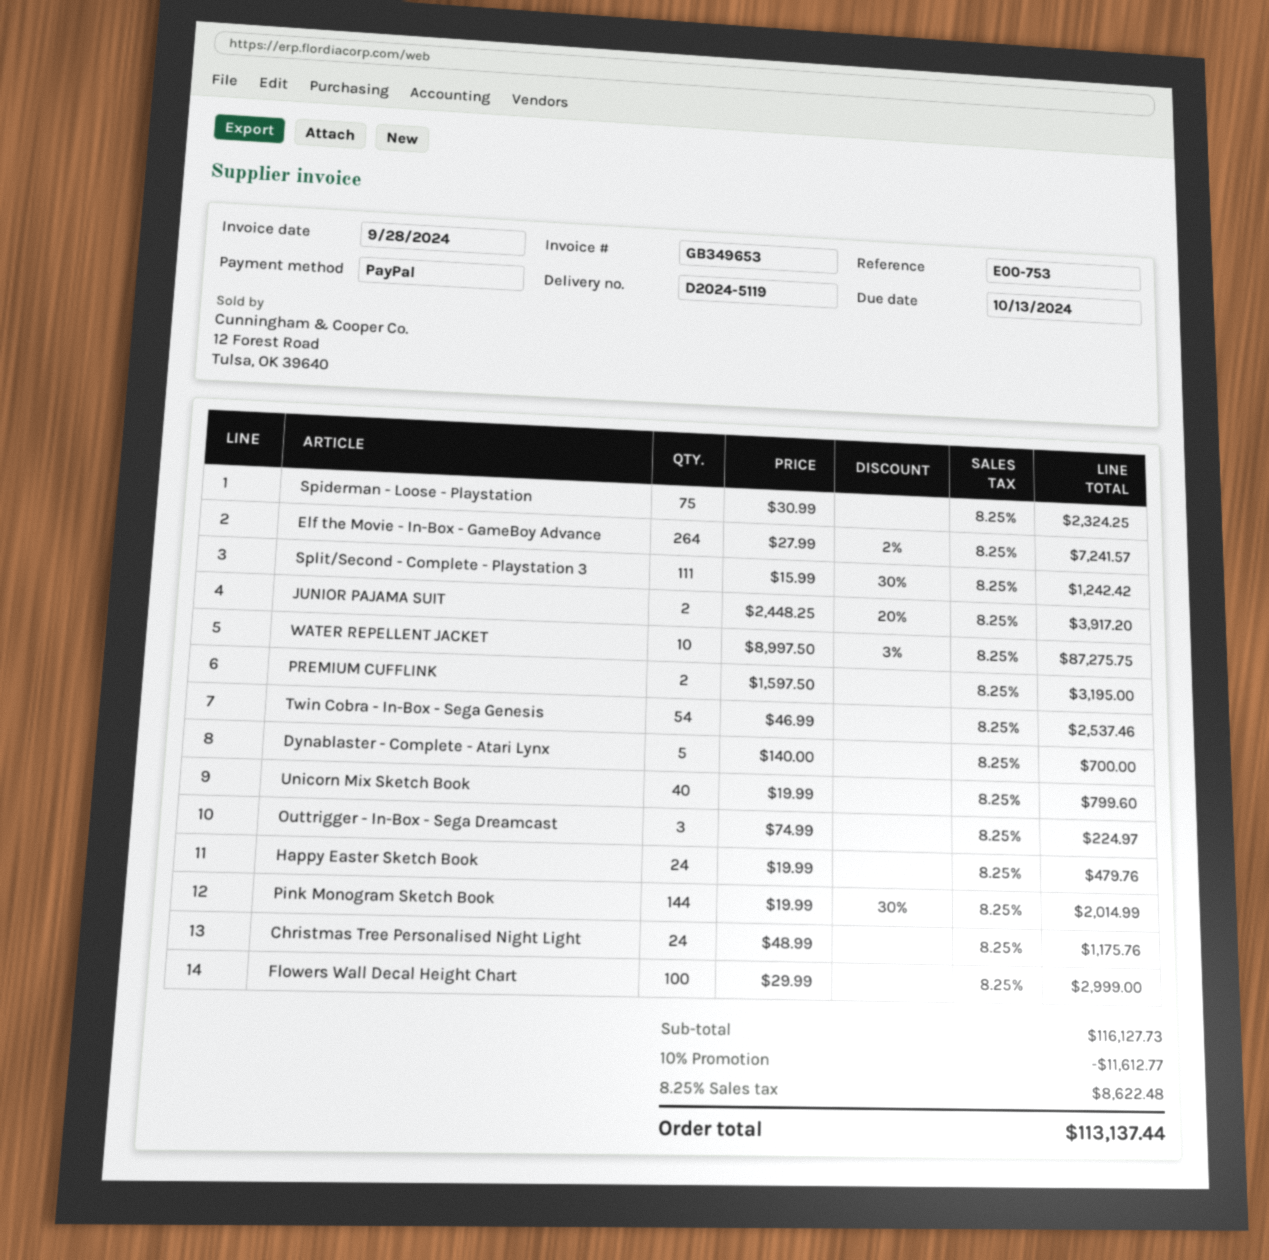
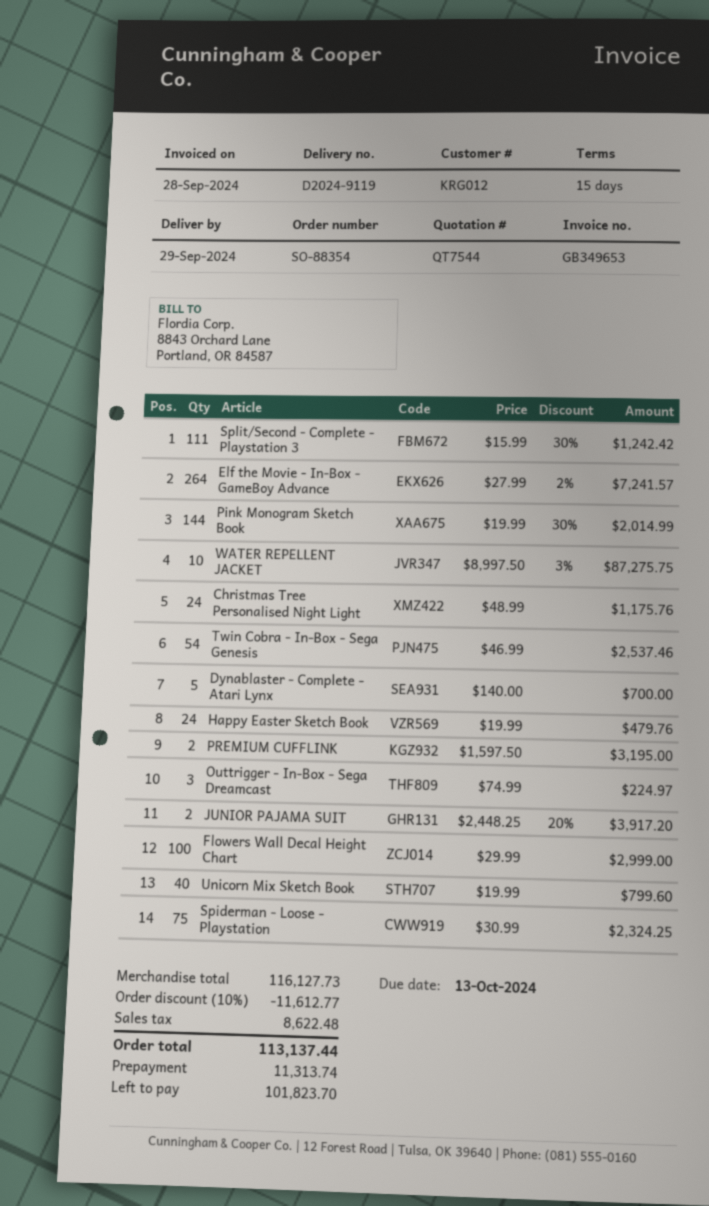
delivery note number: D2024-5119 -> D2024-9119

